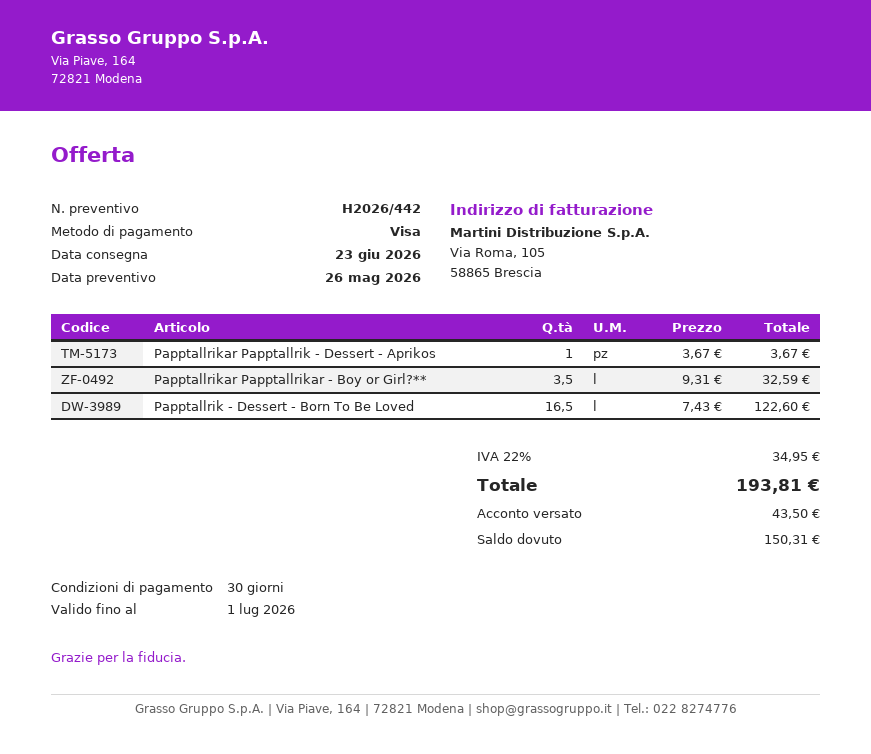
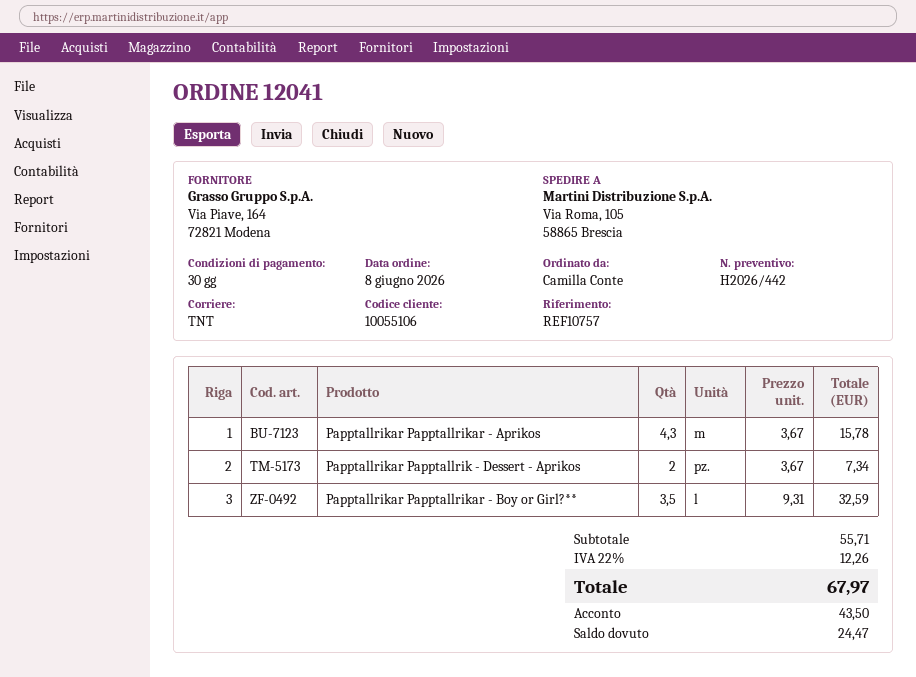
Papptallrikar Papptallrik - Dessert - Aprikos: 1 x 3.67 = 3.67 -> 2 x 3.67 = 7.34
Papptallrik - Dessert - Born To Be Loved: 16.5 x 7.43 = 122.60 -> none
Papptallrikar Papptallrikar - Aprikos: none -> 4.3 x 3.67 = 15.78
tax: 22% = 34.95 -> 22% = 12.26
total: 193.81 -> 67.97
balance: 150.31 -> 24.47

